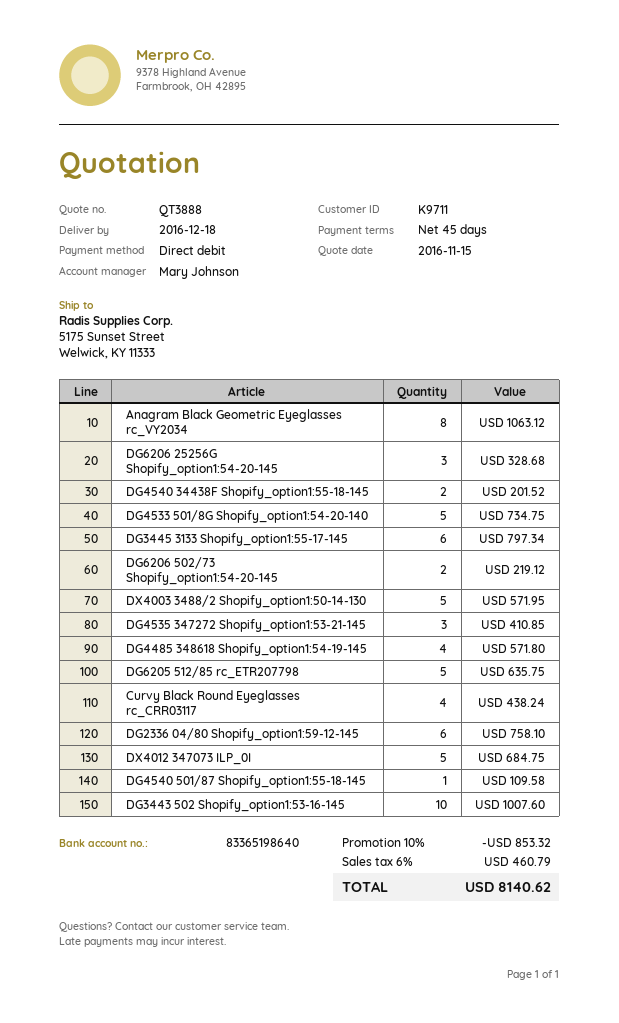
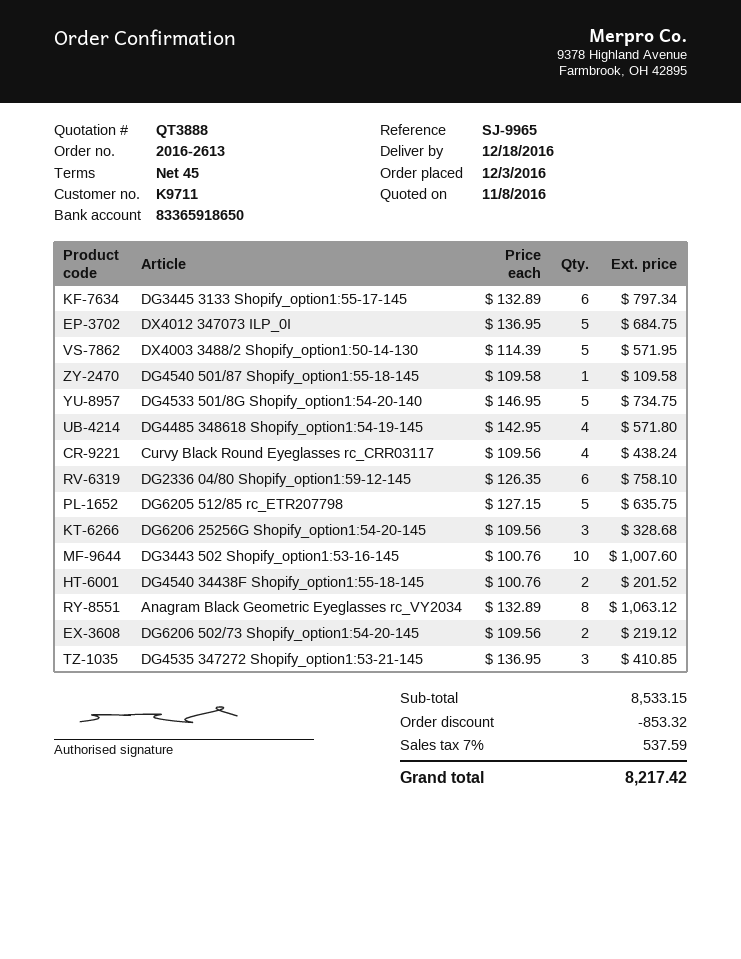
quote date: 2016-11-15 -> 2016-11-08
bank account: 83365198640 -> 83365918650
tax: 6% = 460.79 -> 7% = 537.59
total: 8140.62 -> 8217.42

